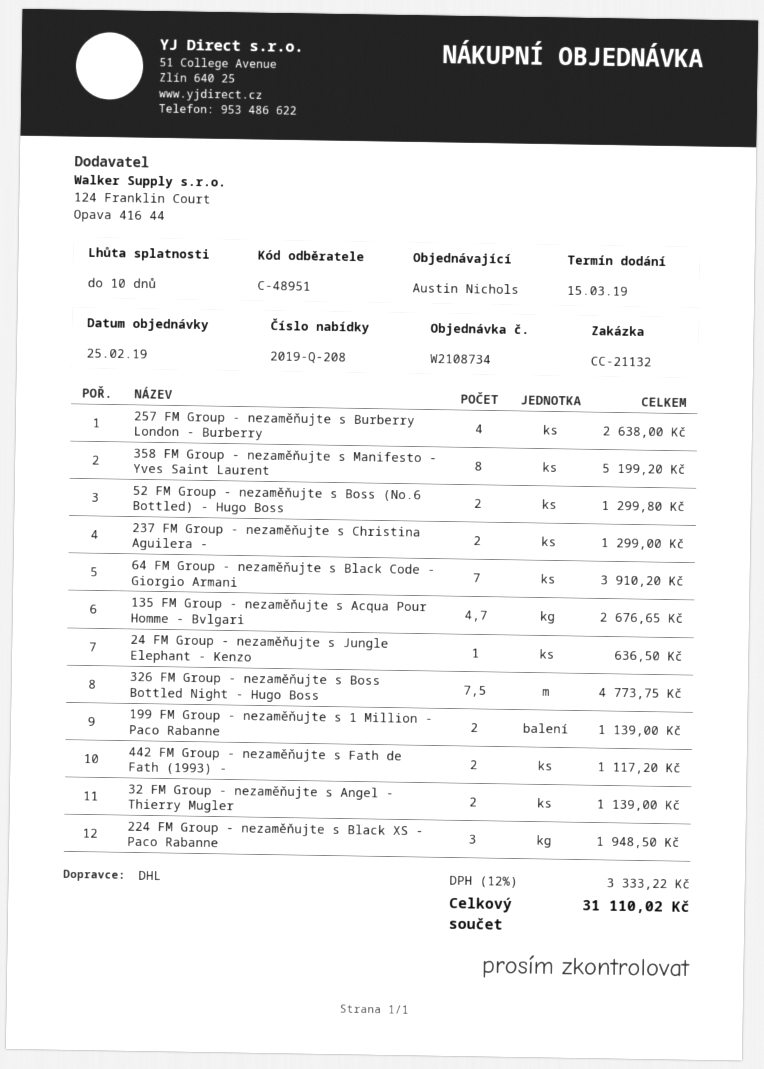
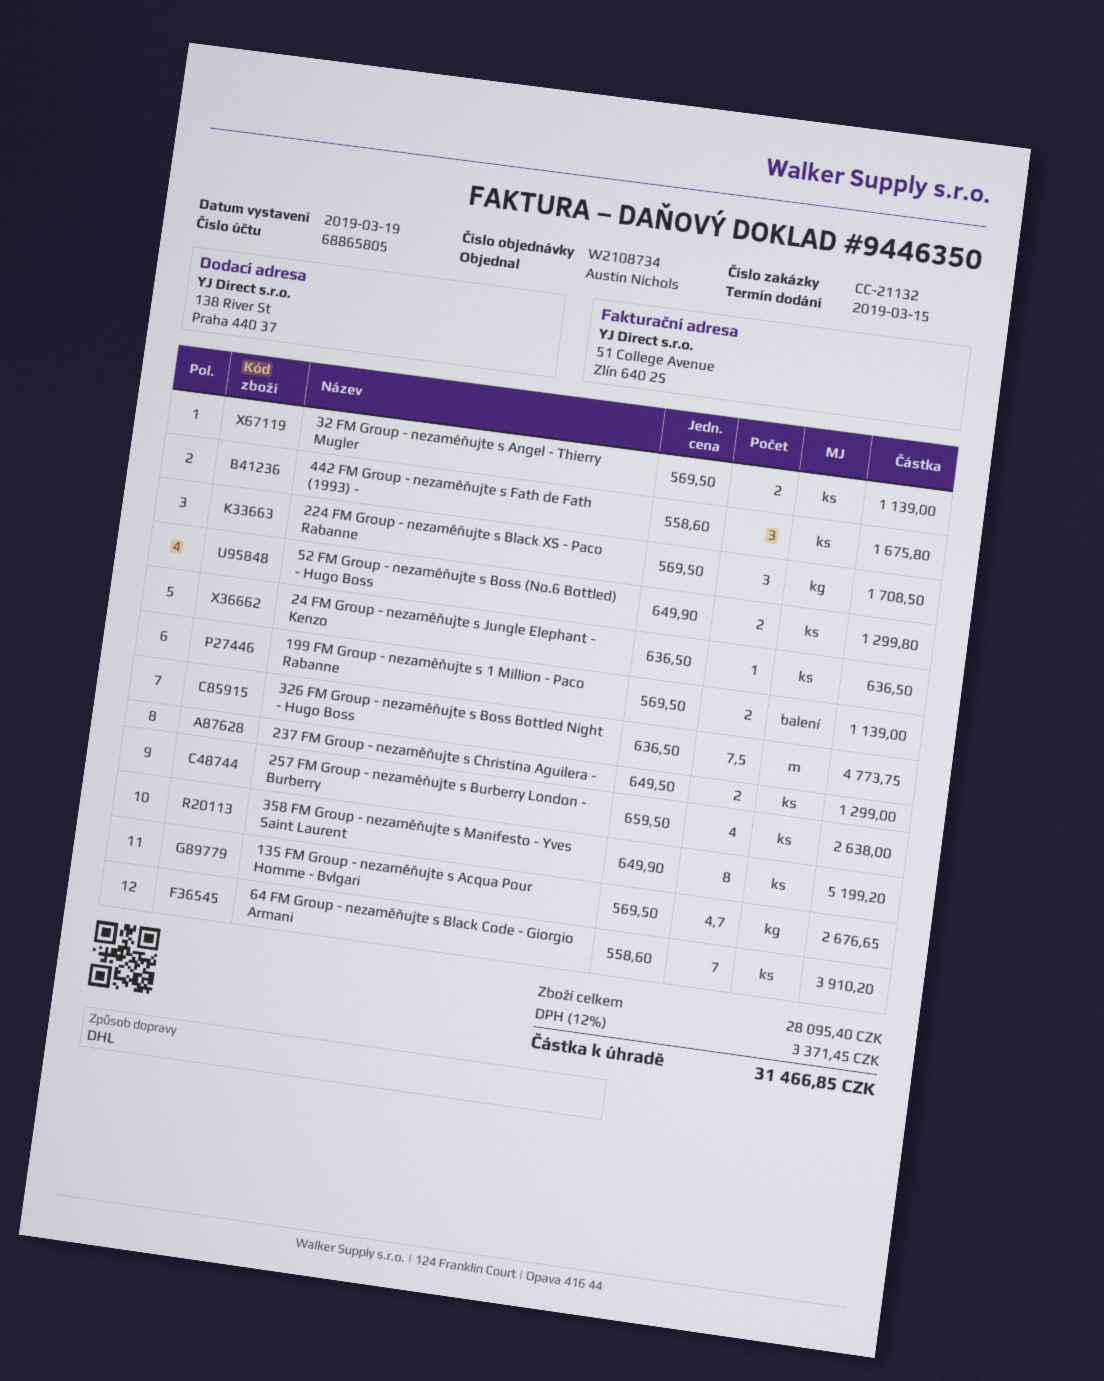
442 FM Group - nezaměňujte s Fath de Fath (1993) -: 2 for 1117.20 -> 3 for 1675.80
224 FM Group - nezaměňujte s Black XS - Paco Rabanne: 3 for 1948.50 -> 3 for 1708.50
tax: 12% = 3333.22 -> 12% = 3371.45
total: 31110.02 -> 31466.85

